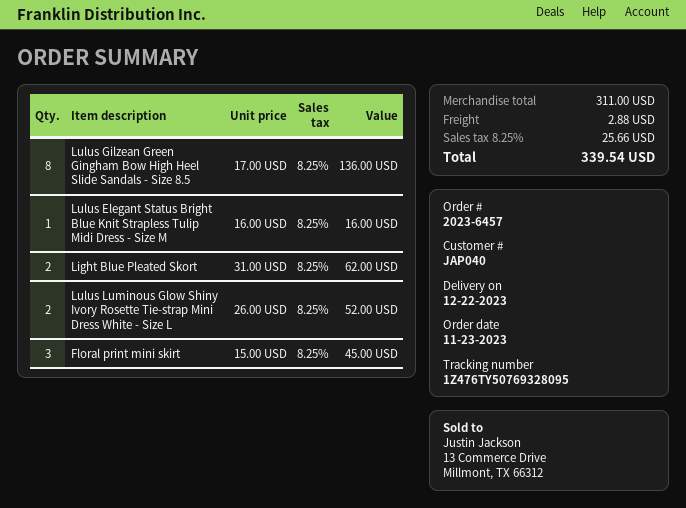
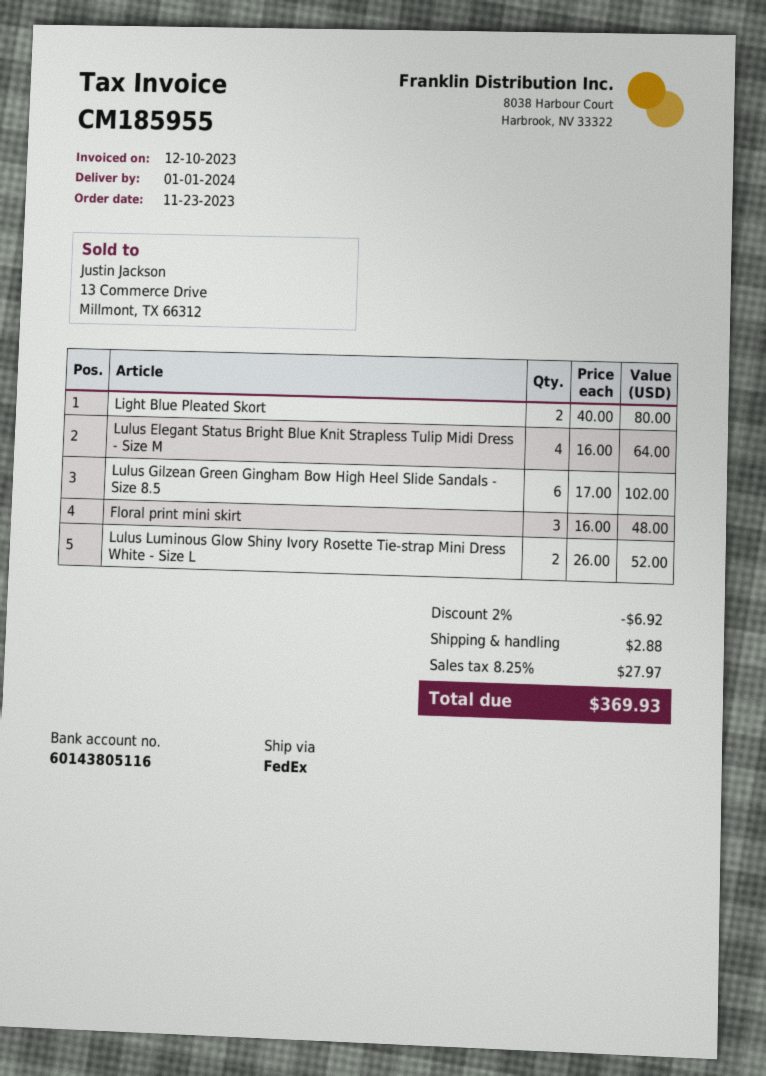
delivery date: 2023-12-22 -> 2024-01-01
Lulus Gilzean Green Gingham Bow High Heel Slide Sandals - Size 8.5: 8 x 17.00 = 136.00 -> 6 x 17.00 = 102.00
Lulus Elegant Status Bright Blue Knit Strapless Tulip Midi Dress - Size M: 1 x 16.00 = 16.00 -> 4 x 16.00 = 64.00
Light Blue Pleated Skort: 2 x 31.00 = 62.00 -> 2 x 40.00 = 80.00
Floral print mini skirt: 3 x 15.00 = 45.00 -> 3 x 16.00 = 48.00
discount: none -> 2% = 6.92
tax: 8.25% = 25.66 -> 8.25% = 27.97
total: 339.54 -> 369.93

